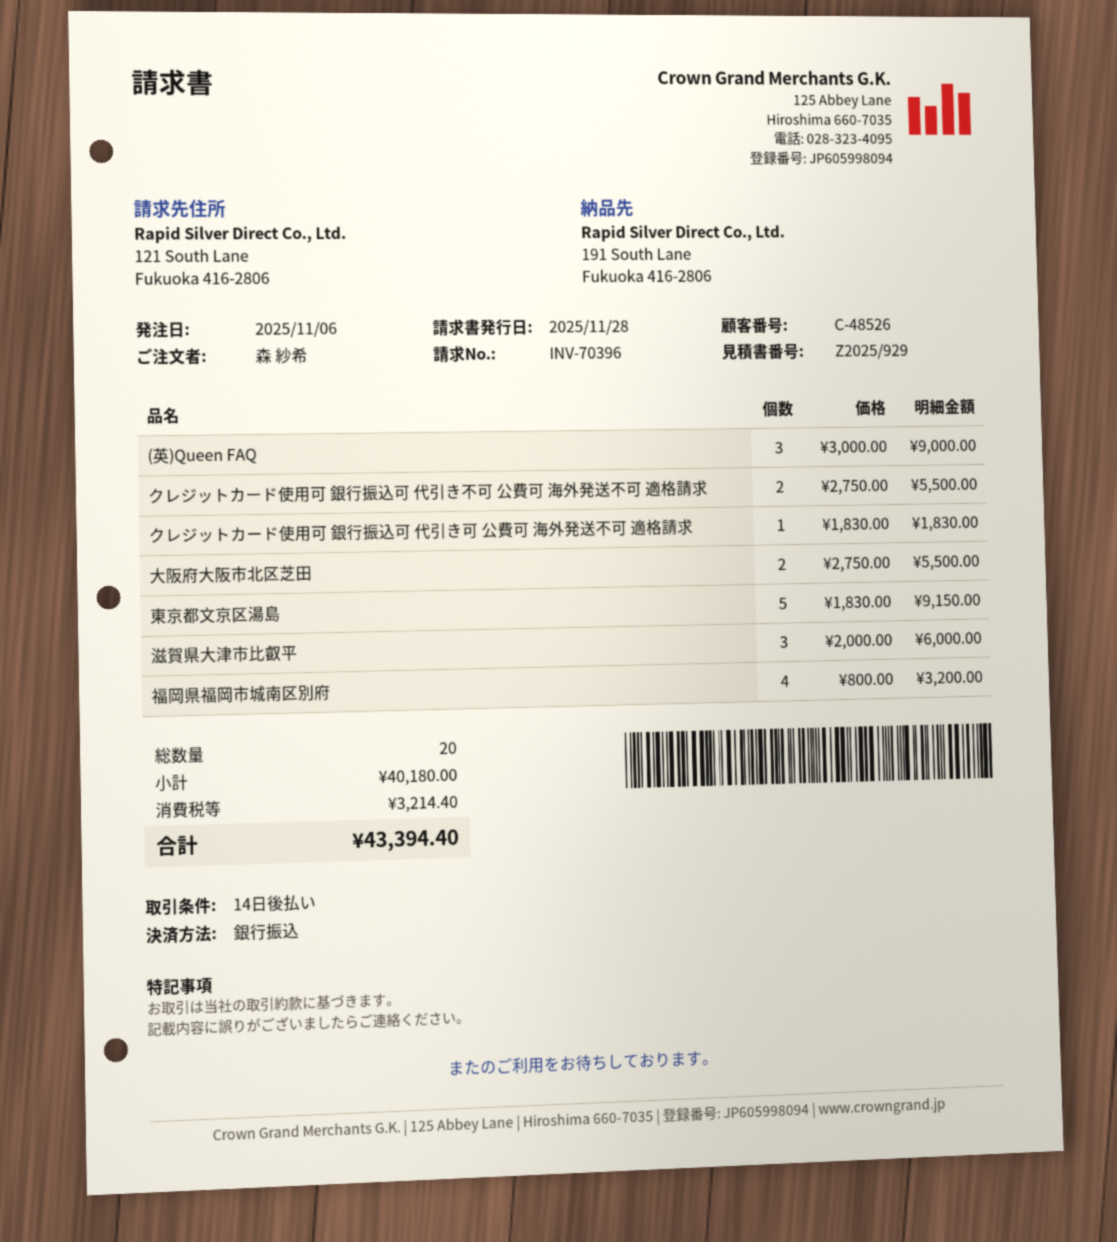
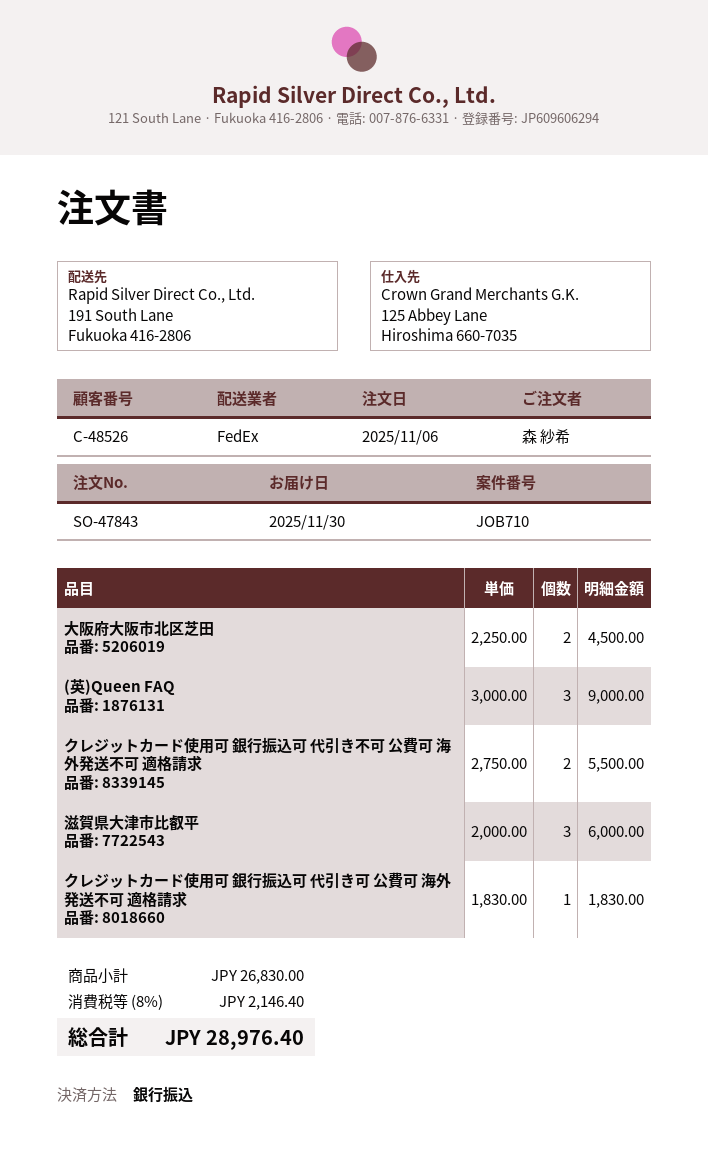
大阪府大阪市北区芝田: 2 x 2750.00 = 5500.00 -> 2 x 2250.00 = 4500.00
東京都文京区湯島: 5 x 1830.00 = 9150.00 -> none
福岡県福岡市城南区別府: 4 x 800.00 = 3200.00 -> none
subtotal: 40180.00 -> 26830.00
tax: 3214.40 -> 2146.40
total: 43394.40 -> 28976.40

